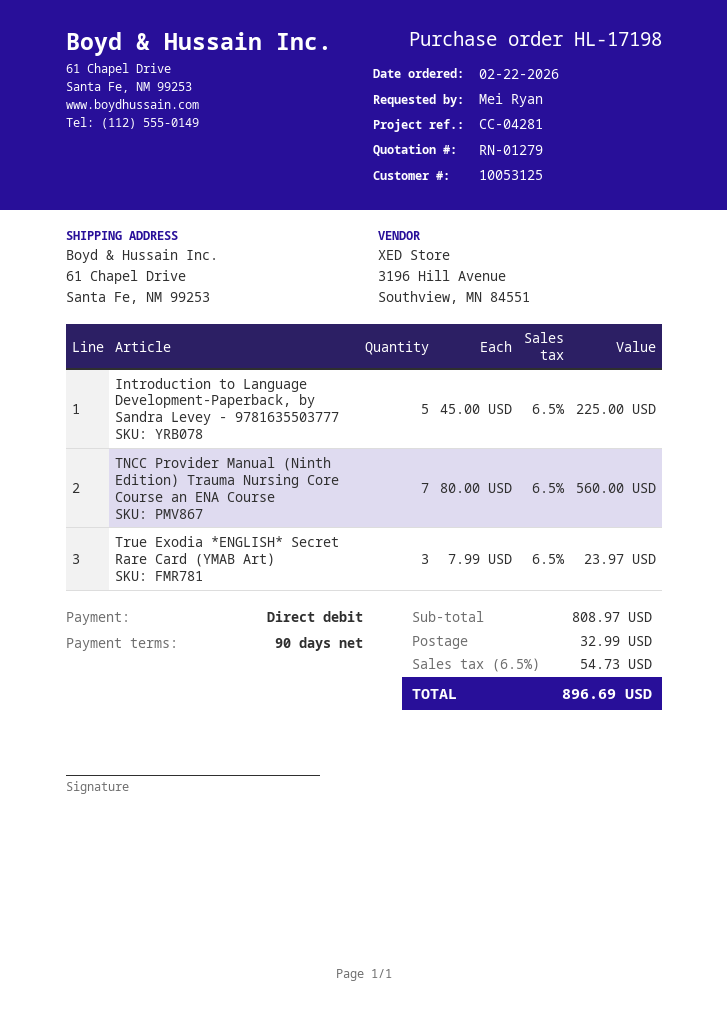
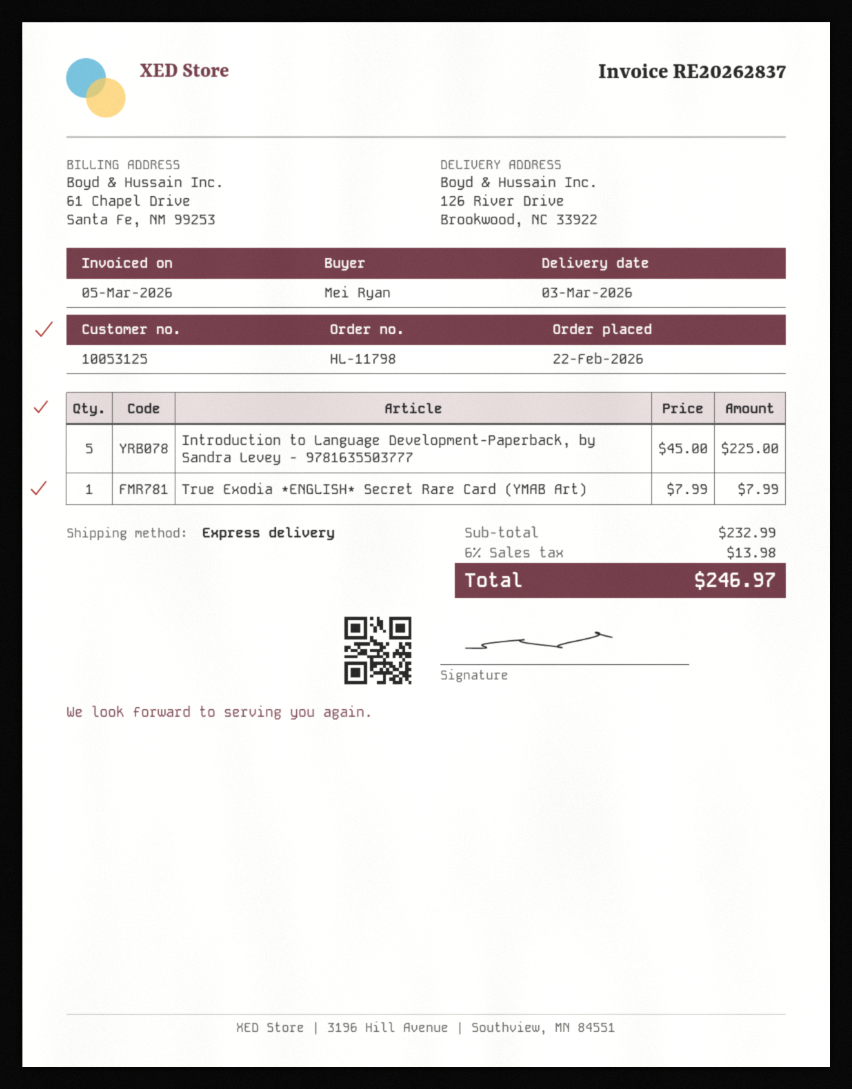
order number: HL-17198 -> HL-11798
ship to: 61 Chapel Drive, Santa Fe, NM 99253 -> 126 River Drive, Brookwood, NC 33922
TNCC Provider Manual (Ninth Edition) Trauma Nursing Core Course an ENA Course: 7 x 80.00 = 560.00 -> none
True Exodia *ENGLISH* Secret Rare Card (YMAB Art): 3 x 7.99 = 23.97 -> 1 x 7.99 = 7.99
subtotal: 808.97 -> 232.99
shipping: 32.99 -> none
tax: 6.5% = 54.73 -> 6% = 13.98
total: 896.69 -> 246.97

